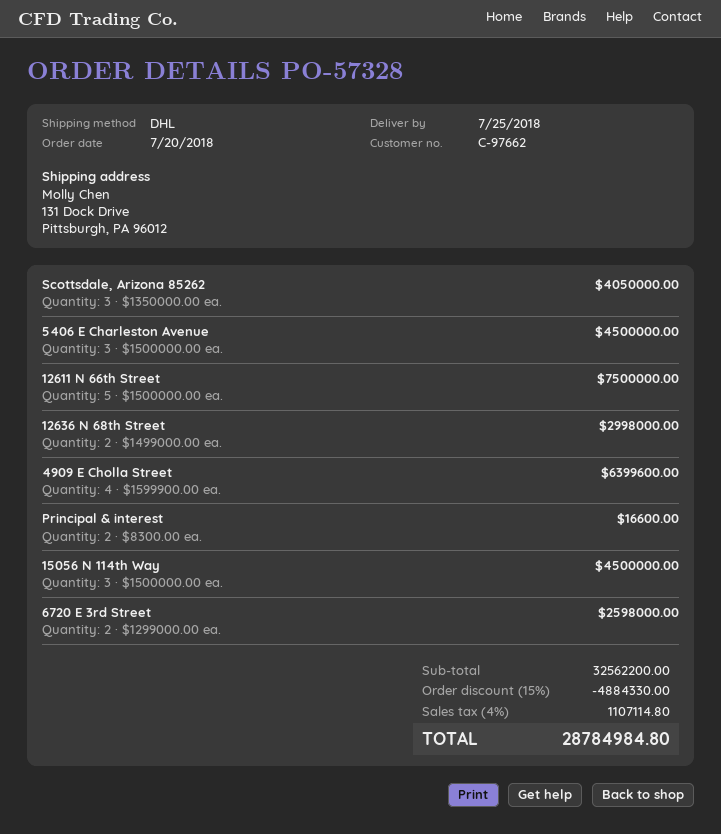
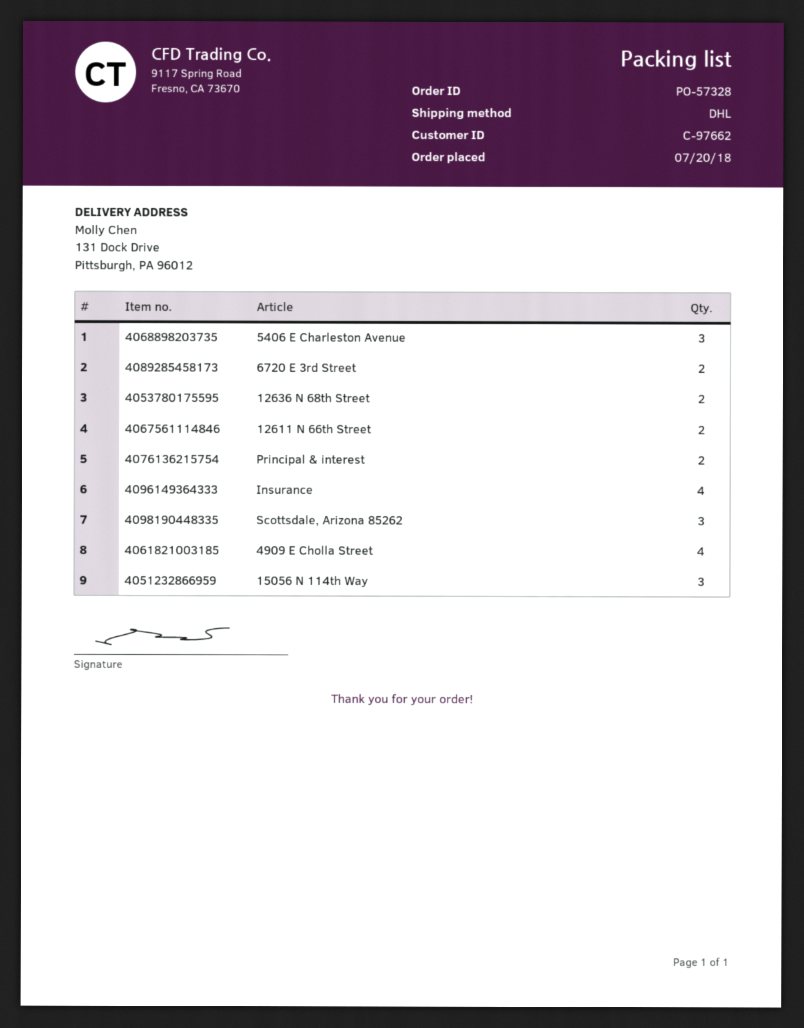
12611 N 66th Street: 5 -> 2
Insurance: none -> 4

